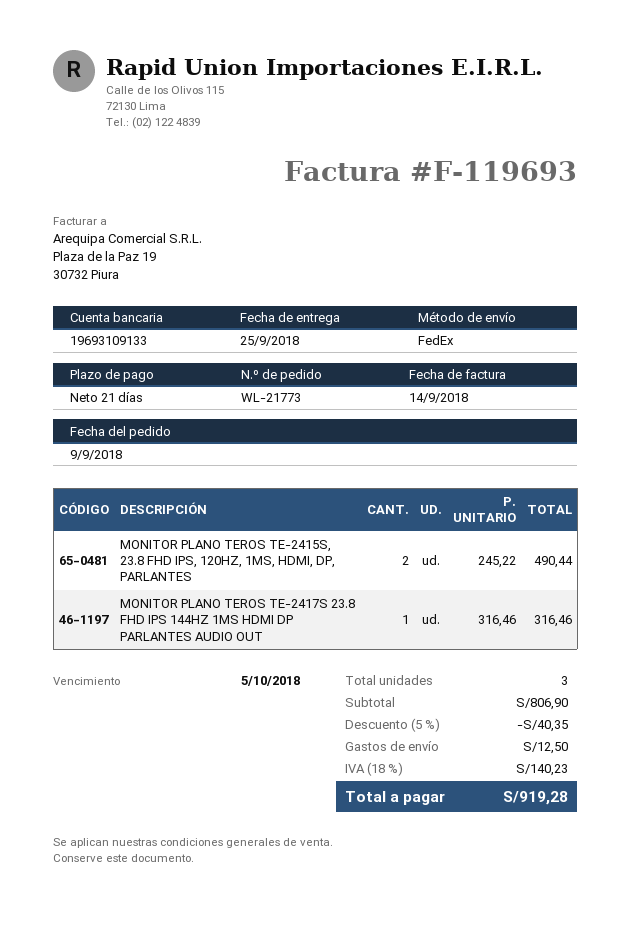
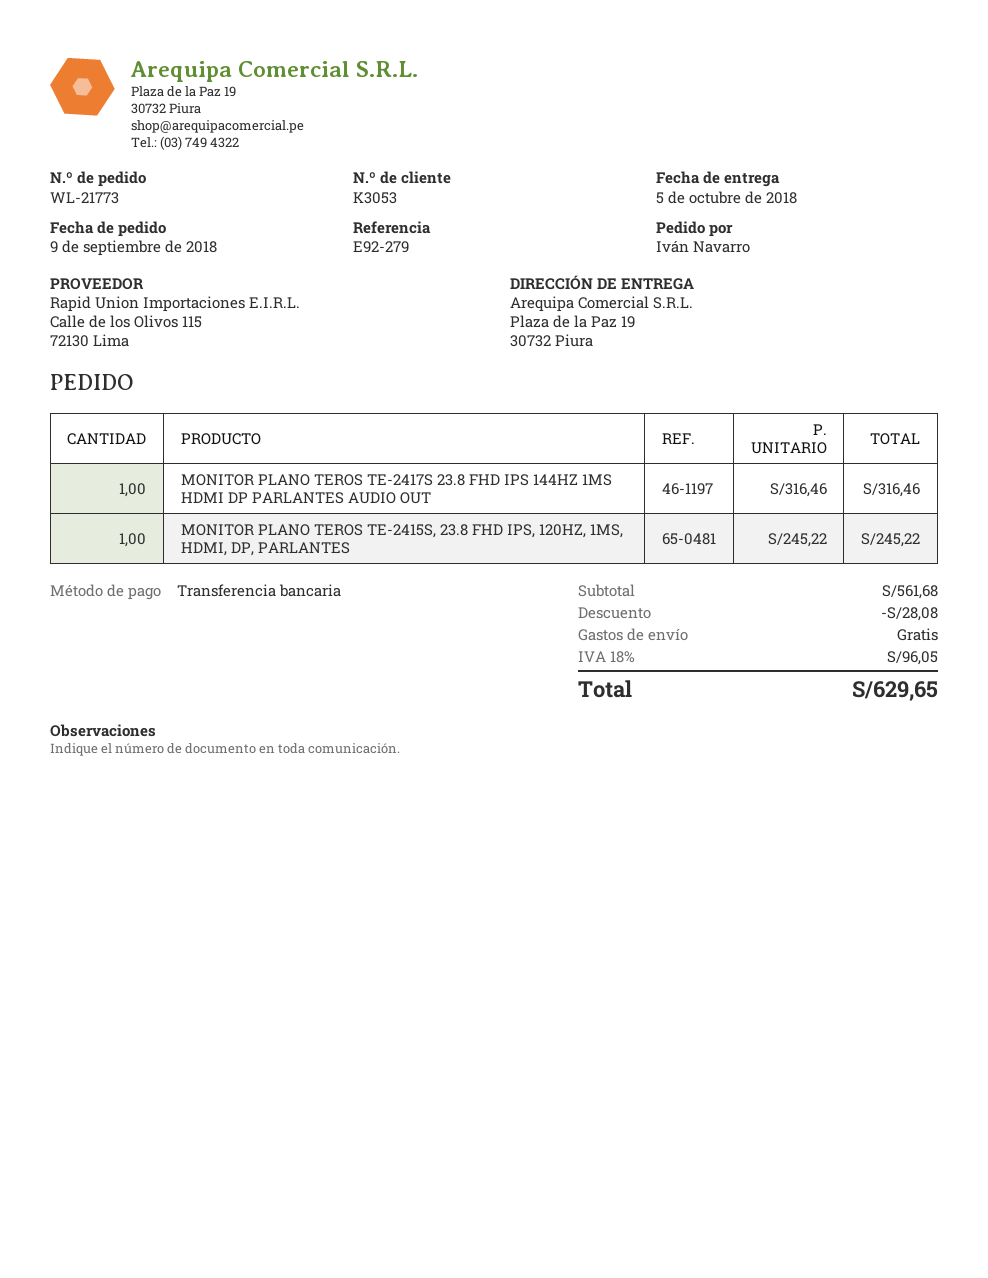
delivery date: 2018-09-25 -> 2018-10-05
MONITOR PLANO TEROS TE-2415S, 23.8 FHD IPS, 120HZ, 1MS, HDMI, DP, PARLANTES: 2 x 245.22 = 490.44 -> 1 x 245.22 = 245.22
subtotal: 806.90 -> 561.68
discount: 40.35 -> 28.08
shipping: 12.50 -> 0.00
tax: 18% = 140.23 -> 18% = 96.05
total: 919.28 -> 629.65

